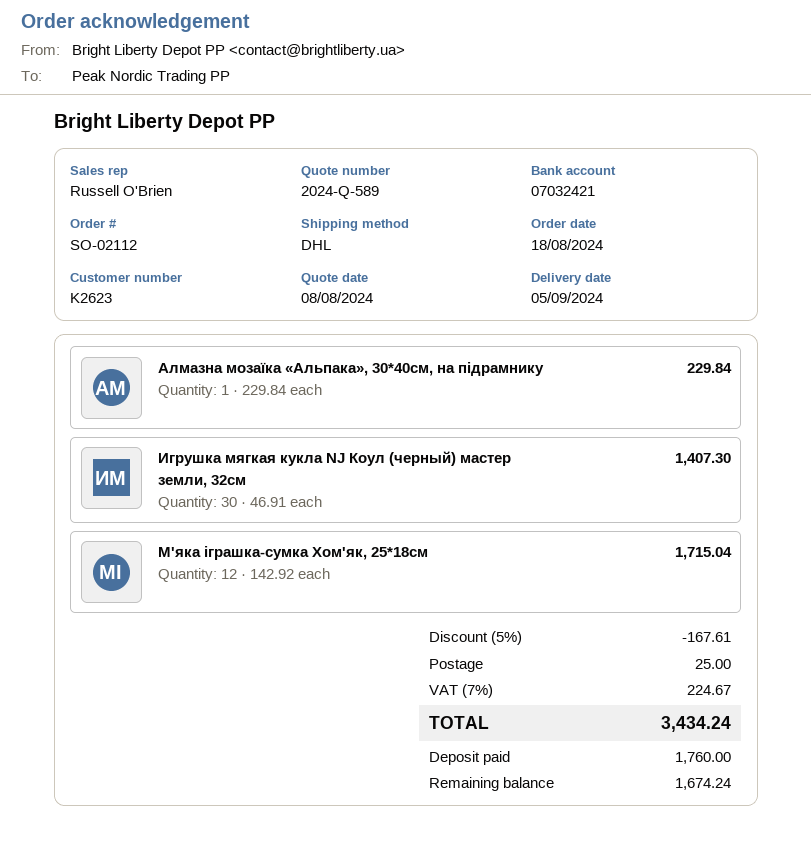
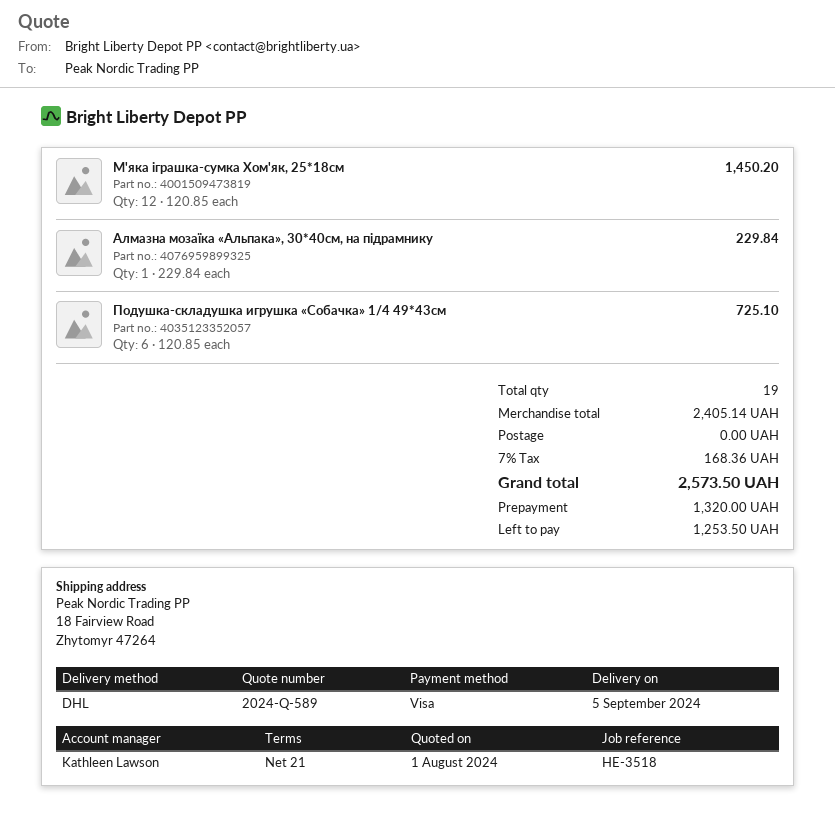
quote date: 2024-08-08 -> 2024-08-01
sales rep: Russell O'Brien -> Kathleen Lawson
Игрушка мягкая кукла NJ Коул (черный) мастер земли, 32см: 30 x 46.91 = 1407.30 -> none
М'яка іграшка-сумка Хом'як, 25*18см: 12 x 142.92 = 1715.04 -> 12 x 120.85 = 1450.20
Подушка-складушка игрушка «Собачка» 1/4 49*43см: none -> 6 x 120.85 = 725.10
discount: 5% = 167.61 -> none
shipping: 25.00 -> 0.00
tax: 7% = 224.67 -> 7% = 168.36
total: 3434.24 -> 2573.50
deposit: 1760.00 -> 1320.00
balance: 1674.24 -> 1253.50

